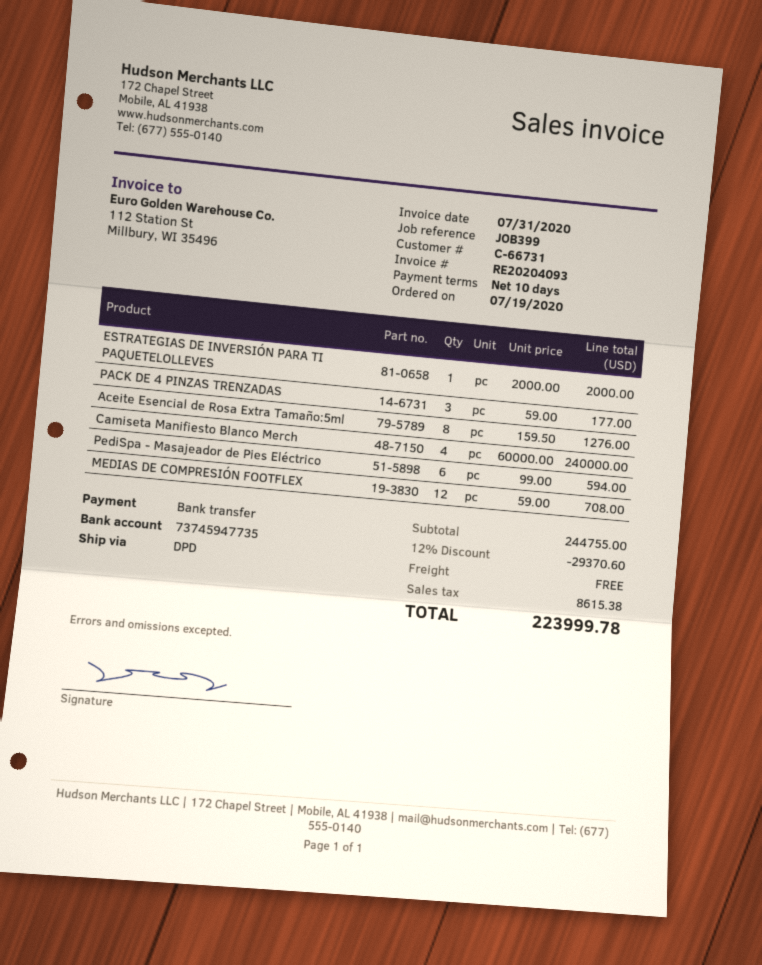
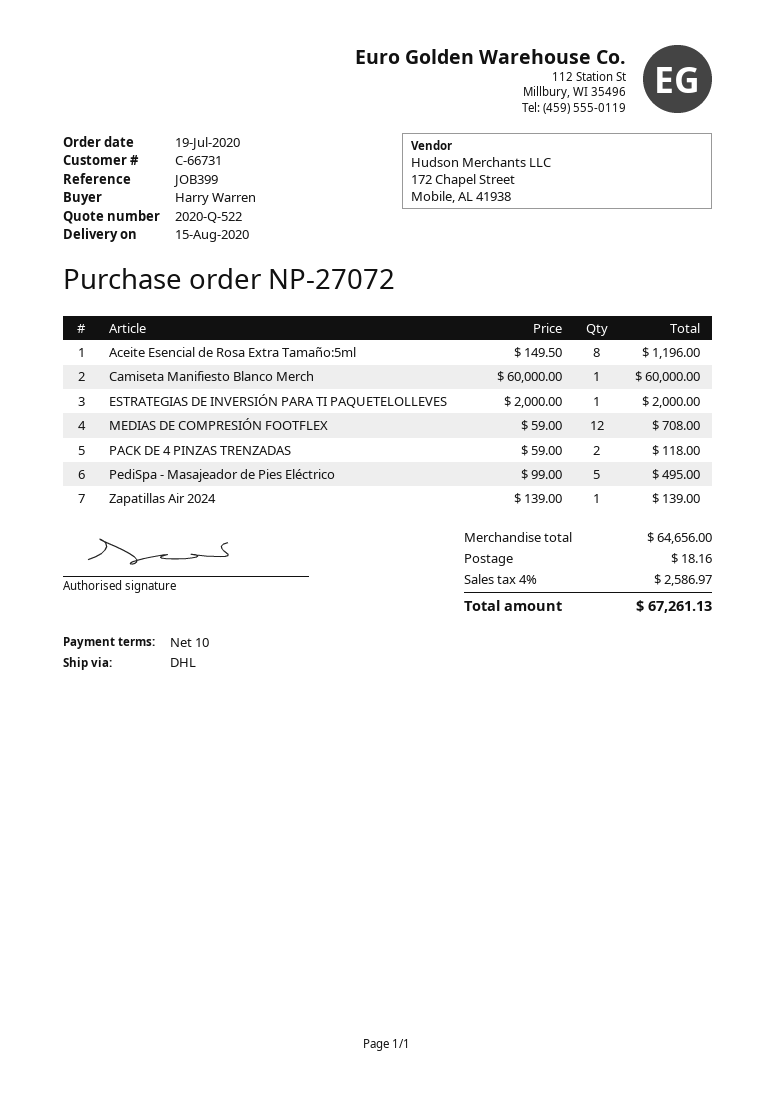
shipping method: DPD -> DHL
PACK DE 4 PINZAS TRENZADAS: 3 x 59.00 = 177.00 -> 2 x 59.00 = 118.00
Aceite Esencial de Rosa Extra Tamaño:5ml: 8 x 159.50 = 1276.00 -> 8 x 149.50 = 1196.00
Camiseta Manifiesto Blanco Merch: 4 x 60000.00 = 240000.00 -> 1 x 60000.00 = 60000.00
PediSpa - Masajeador de Pies Eléctrico: 6 x 99.00 = 594.00 -> 5 x 99.00 = 495.00
Zapatillas Air 2024: none -> 1 x 139.00 = 139.00
subtotal: 244755.00 -> 64656.00
discount: 12% = 29370.60 -> none
shipping: 0.00 -> 18.16
tax: 8615.38 -> 2586.97
total: 223999.78 -> 67261.13

